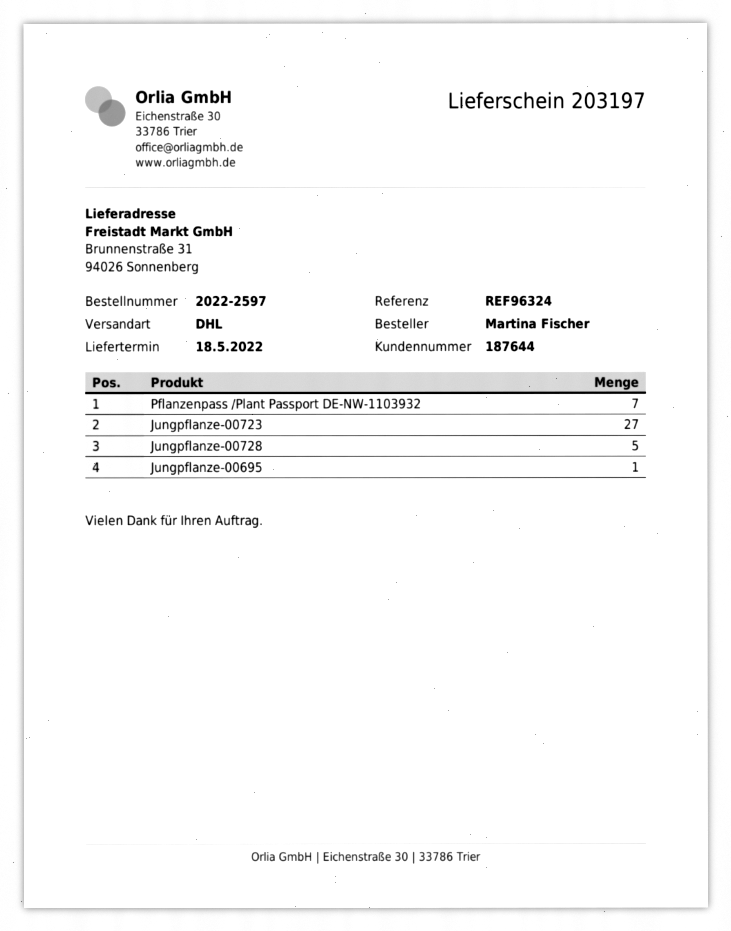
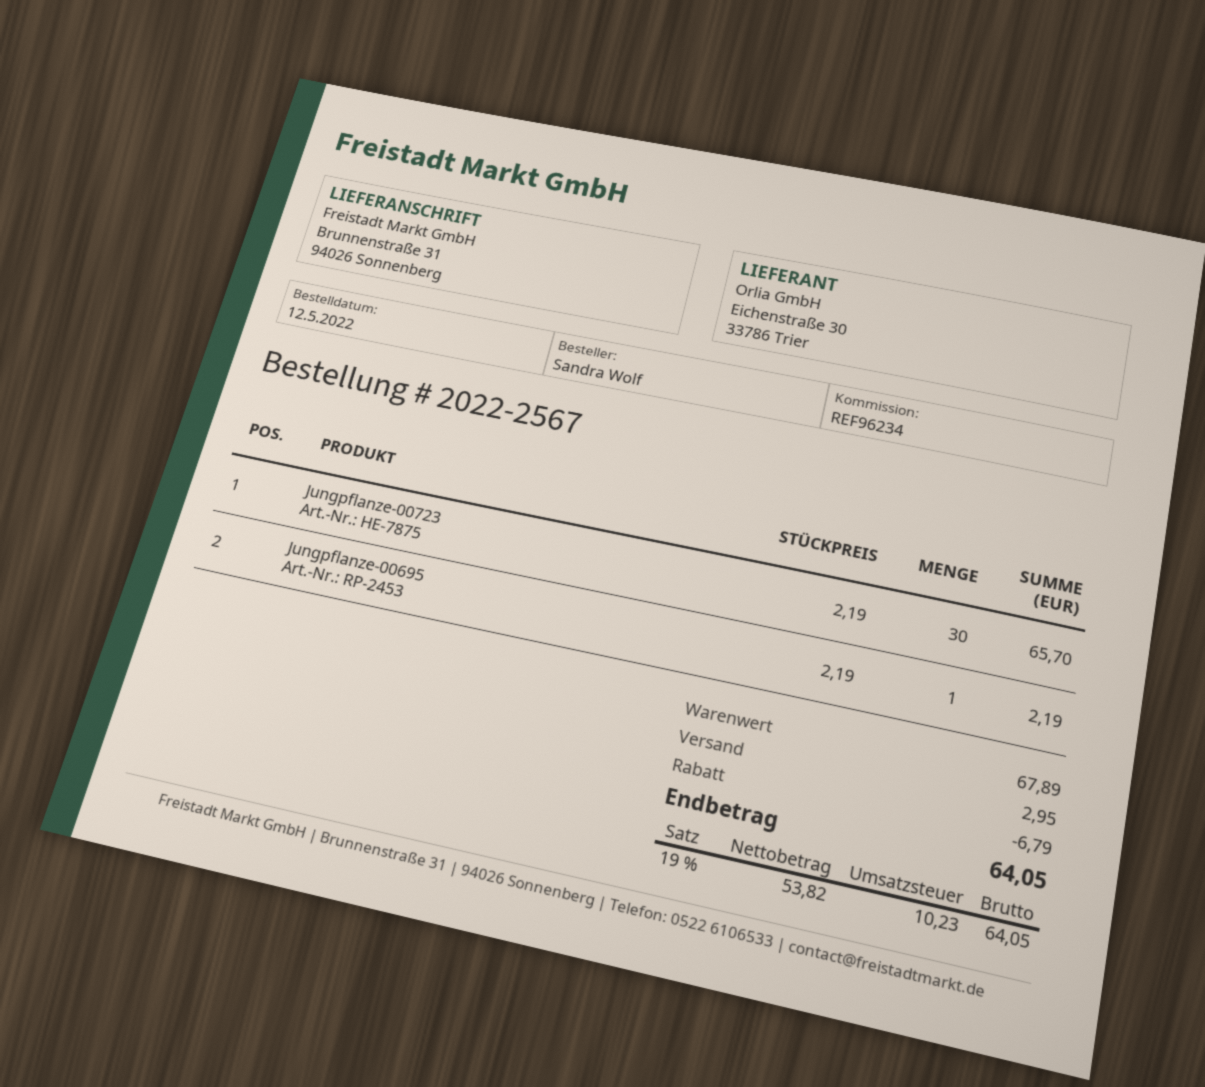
order number: 2022-2597 -> 2022-2567
reference: REF96324 -> REF96234
ordered by: Martina Fischer -> Sandra Wolf
Pflanzenpass /Plant Passport DE-NW-1103932: 7 -> none
Jungpflanze-00723: 27 -> 30
Jungpflanze-00728: 5 -> none

